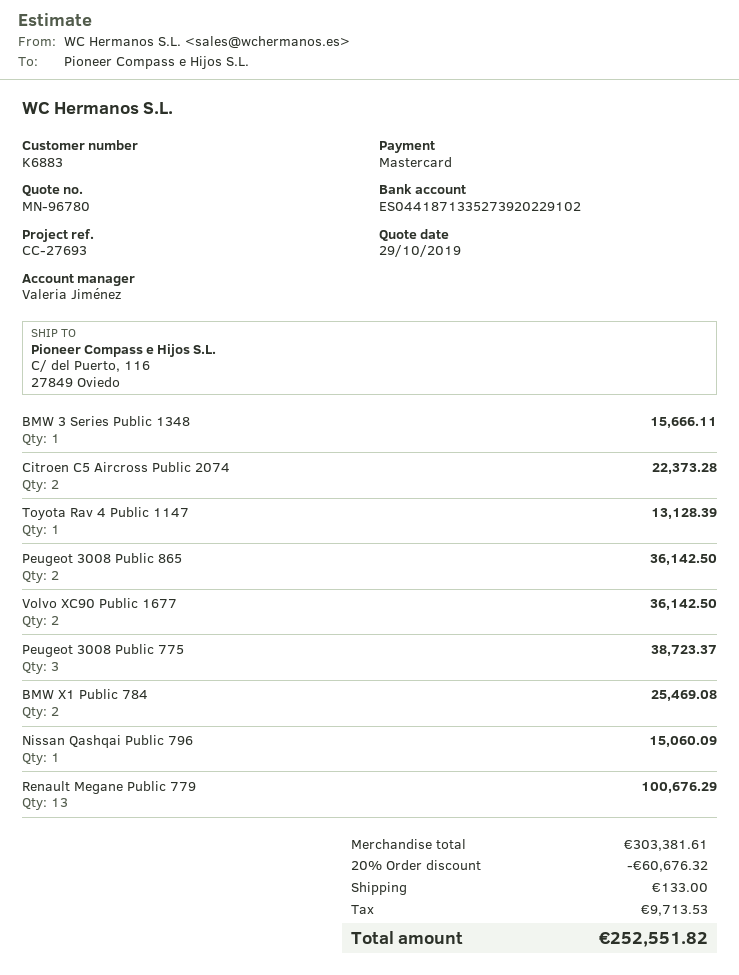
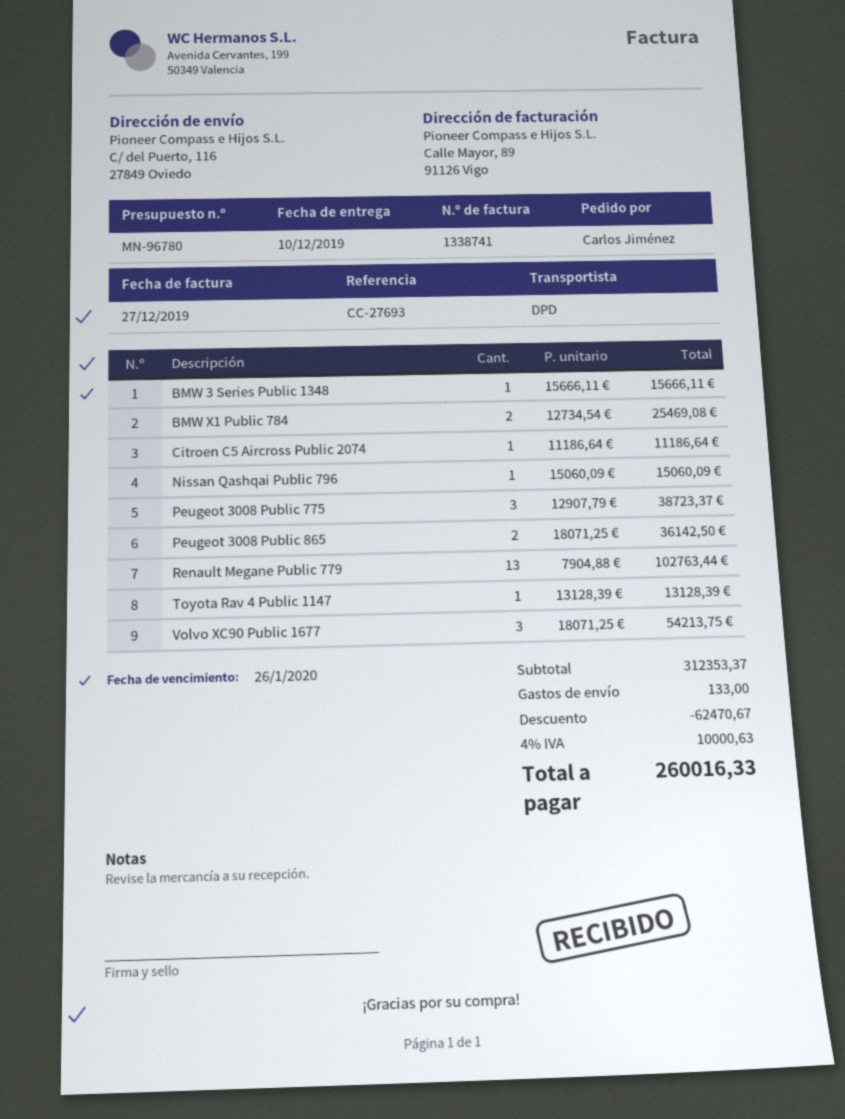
Citroen C5 Aircross Public 2074: 2 for 22373.28 -> 1 for 11186.64
Volvo XC90 Public 1677: 2 for 36142.50 -> 3 for 54213.75
Renault Megane Public 779: 13 for 100676.29 -> 13 for 102763.44
subtotal: 303381.61 -> 312353.37
discount: 60676.32 -> 62470.67
tax: 9713.53 -> 10000.63
total: 252551.82 -> 260016.33

